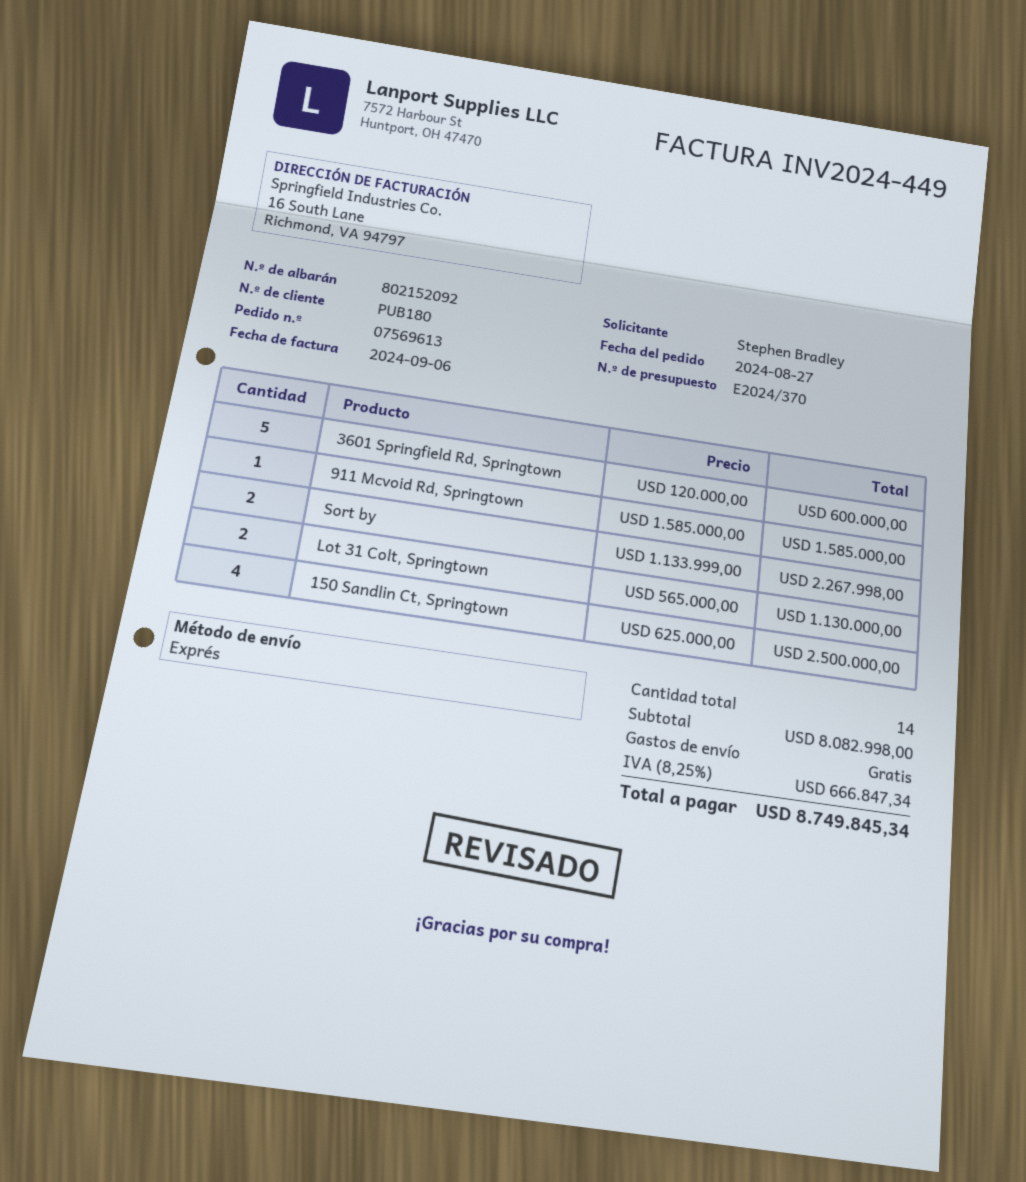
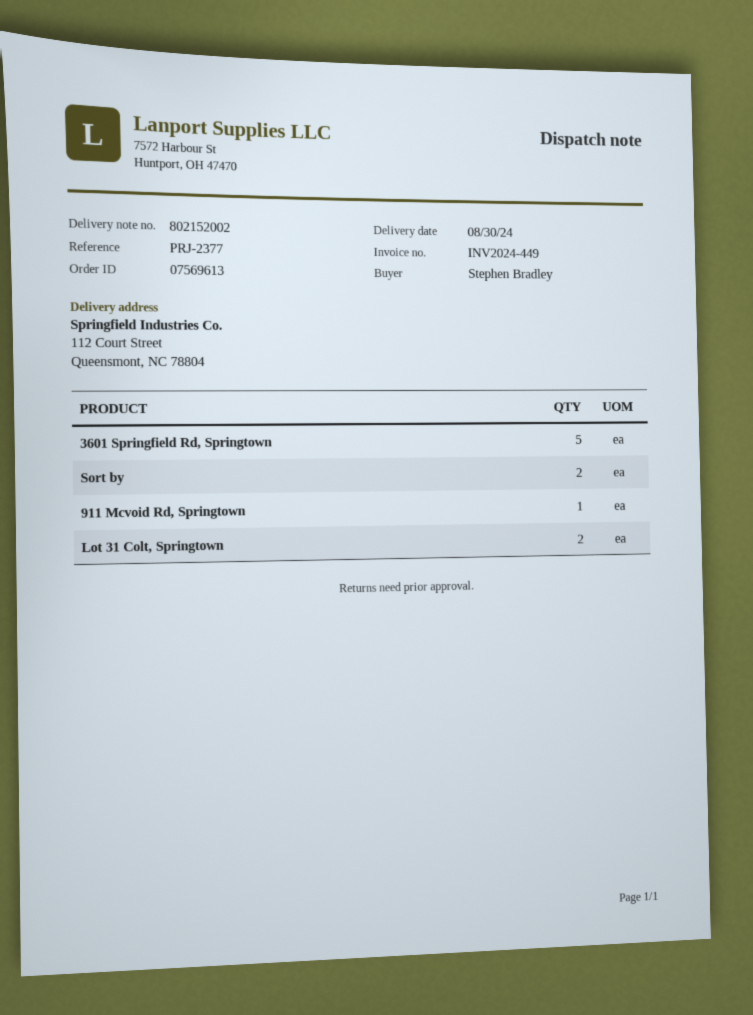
delivery note number: 802152092 -> 802152002
150 Sandlin Ct, Springtown: 4 -> none

